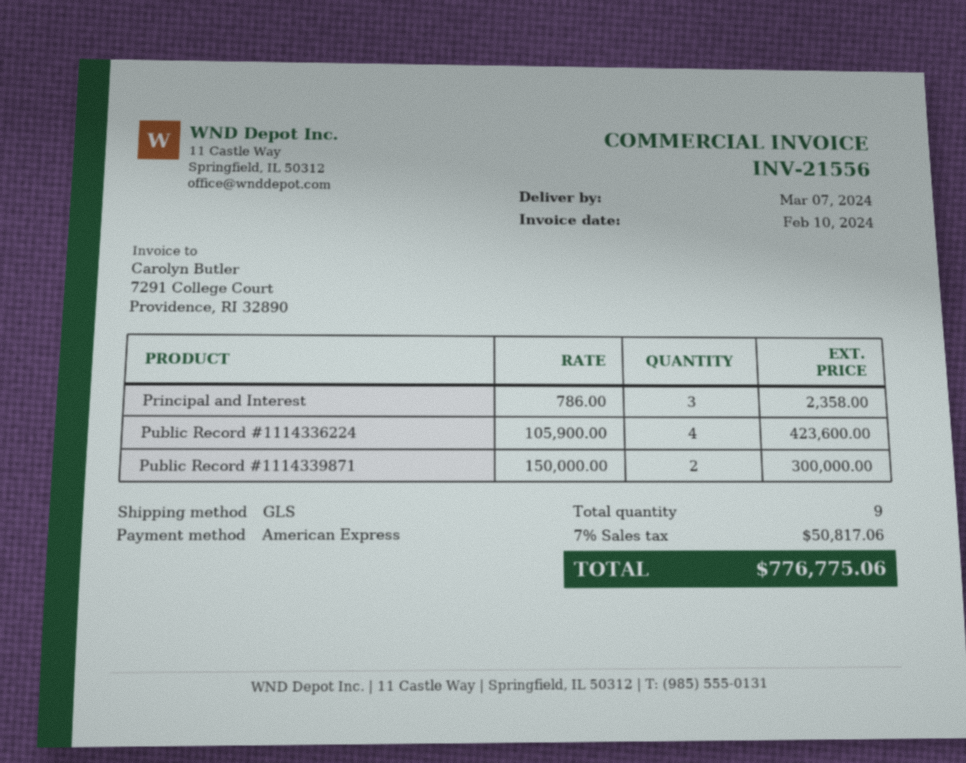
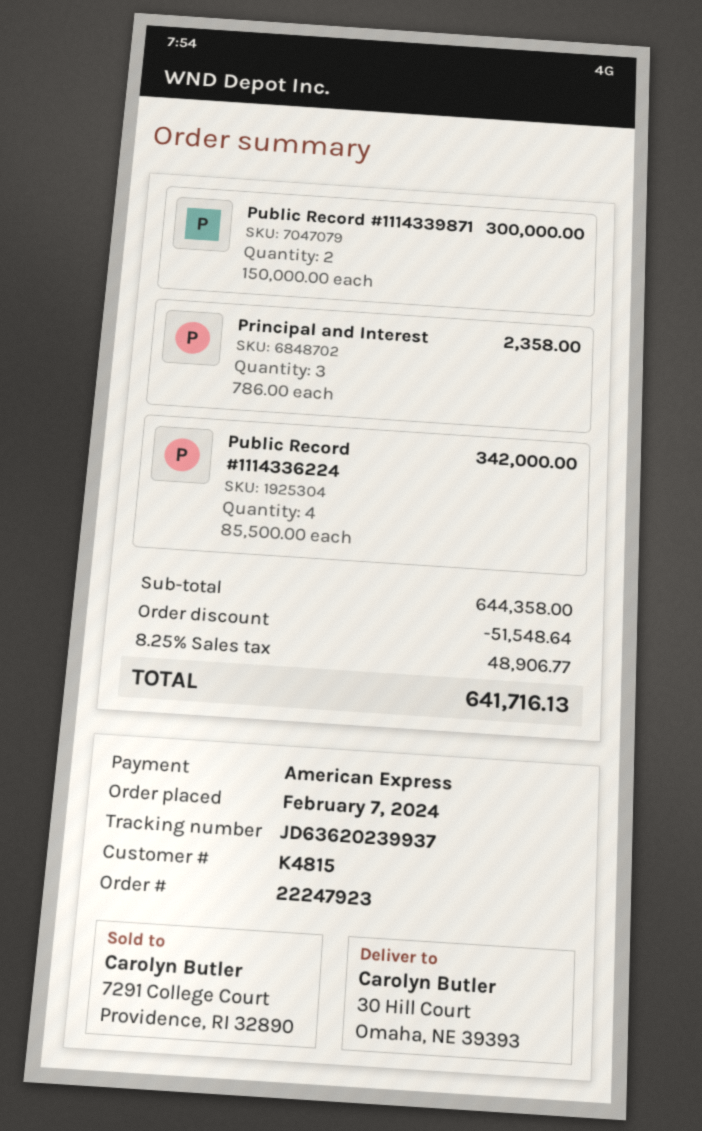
Public Record #1114336224: 4 x 105900.00 = 423600.00 -> 4 x 85500.00 = 342000.00
discount: none -> 51548.64
tax: 7% = 50817.06 -> 8.25% = 48906.77
total: 776775.06 -> 641716.13

